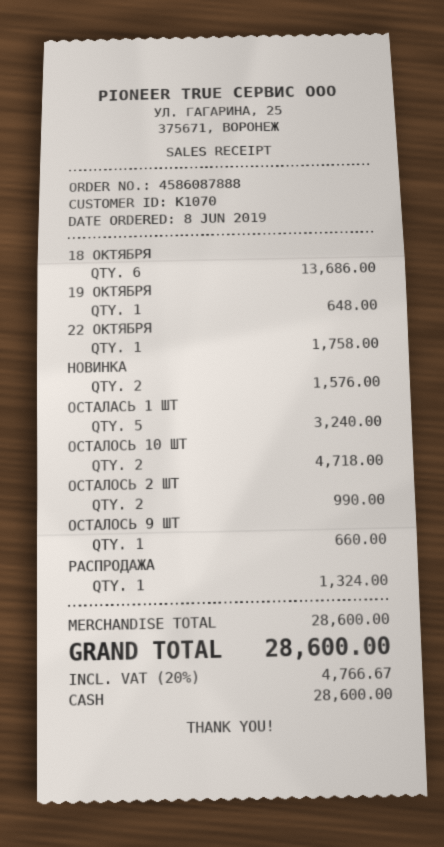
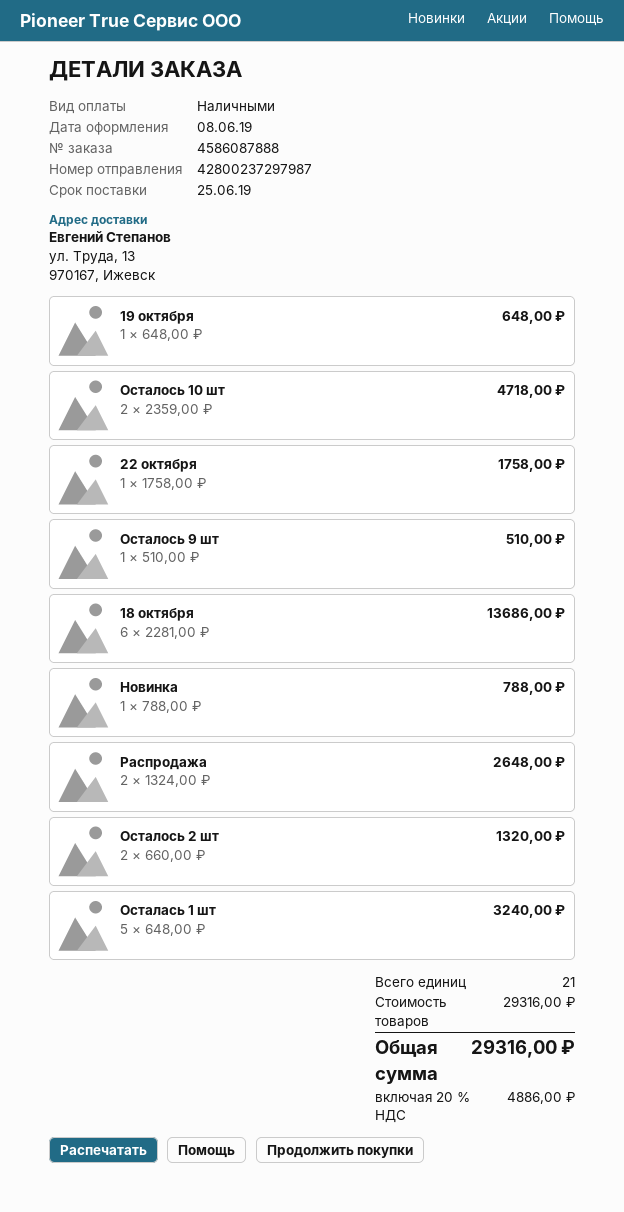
НОВИНКА: 2 for 1576.00 -> 1 for 788.00
ОСТАЛОСЬ 2 ШТ: 2 for 990.00 -> 2 for 1320.00
ОСТАЛОСЬ 9 ШТ: 1 for 660.00 -> 1 for 510.00
РАСПРОДАЖА: 1 for 1324.00 -> 2 for 2648.00
subtotal: 28600.00 -> 29316.00
tax: 20% = 4766.67 -> 20% = 4886.00
total: 28600.00 -> 29316.00

